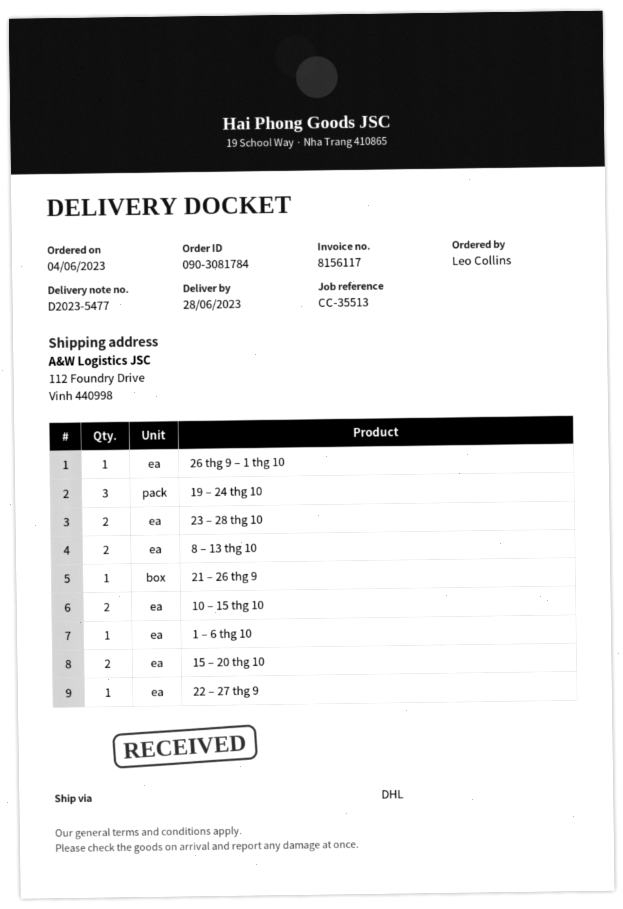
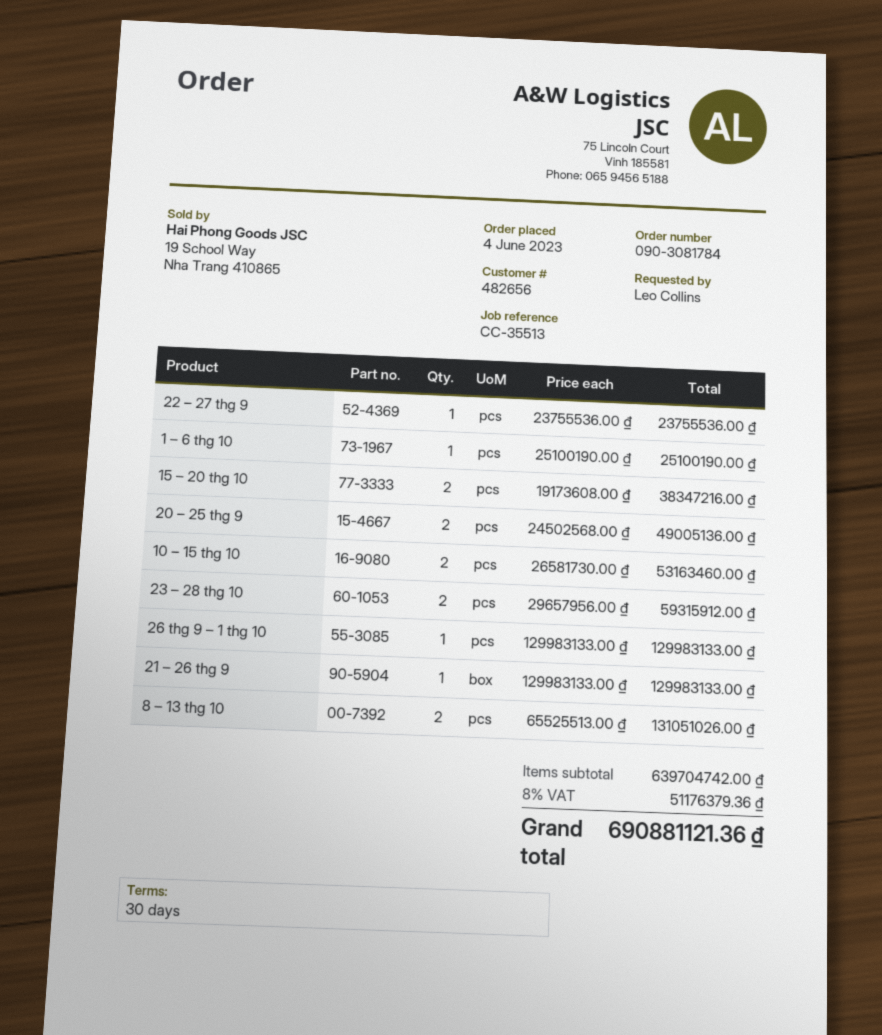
19 – 24 thg 10: 3 -> none
20 – 25 thg 9: none -> 2

